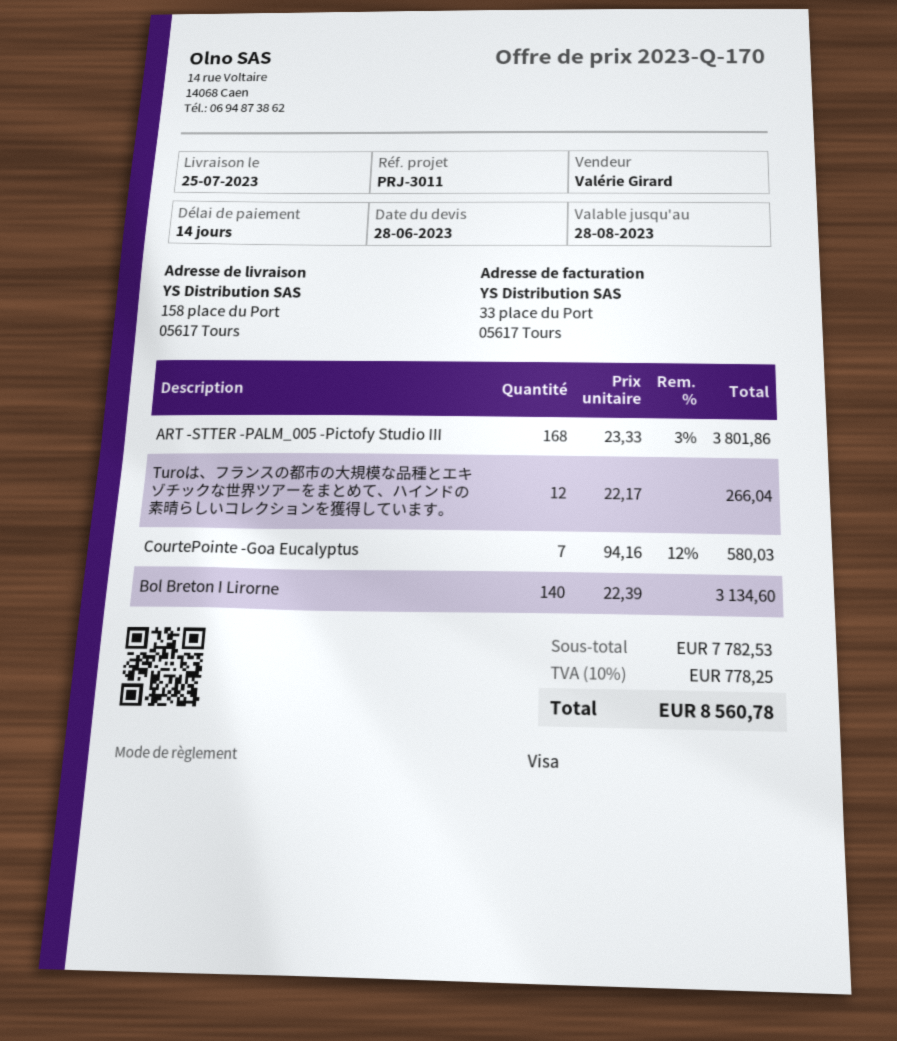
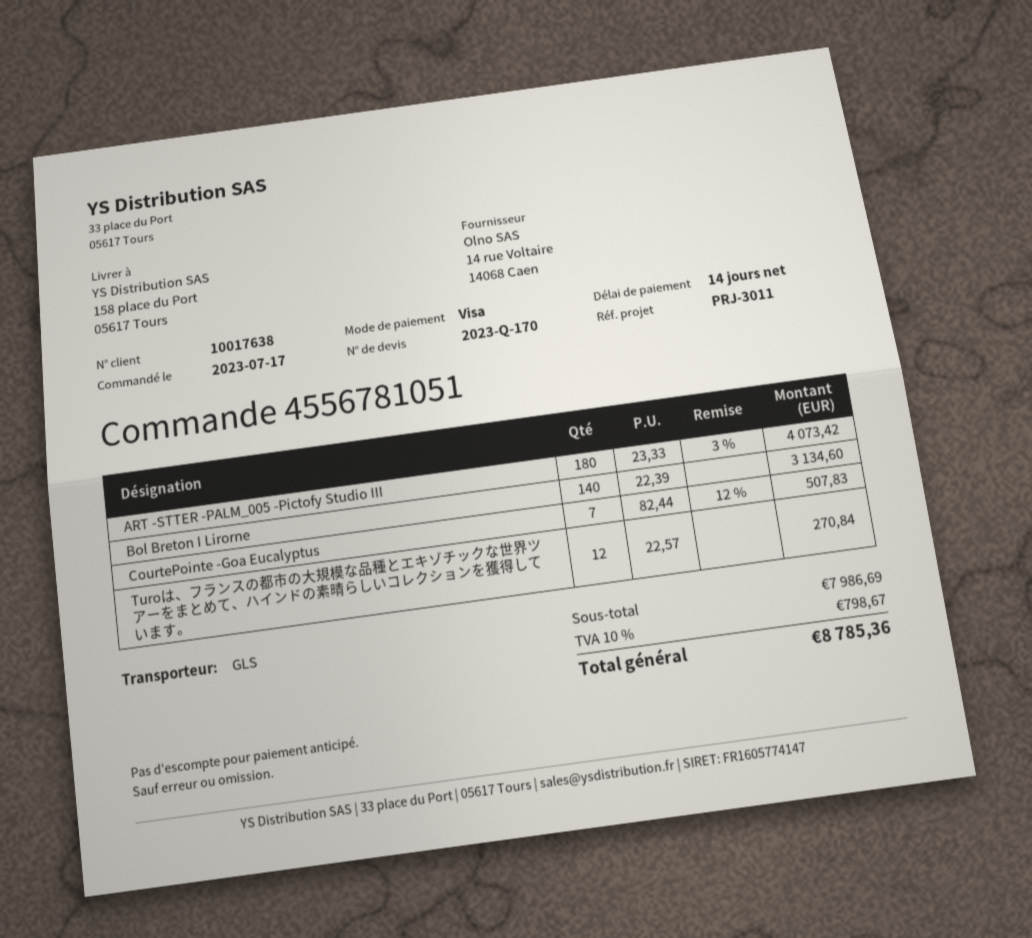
ART -STTER -PALM_005 -Pictofy Studio III: 168 x 23.33 - 3% = 3801.86 -> 180 x 23.33 - 3% = 4073.42
Turoは、フランスの都市の大規模な品種とエキゾチックな世界ツアーをまとめて、ハインドの素晴らしいコレクションを獲得しています。: 12 x 22.17 = 266.04 -> 12 x 22.57 = 270.84
CourtePointe -Goa Eucalyptus: 7 x 94.16 - 12% = 580.03 -> 7 x 82.44 - 12% = 507.83
subtotal: 7782.53 -> 7986.69
tax: 10% = 778.25 -> 10% = 798.67
total: 8560.78 -> 8785.36

